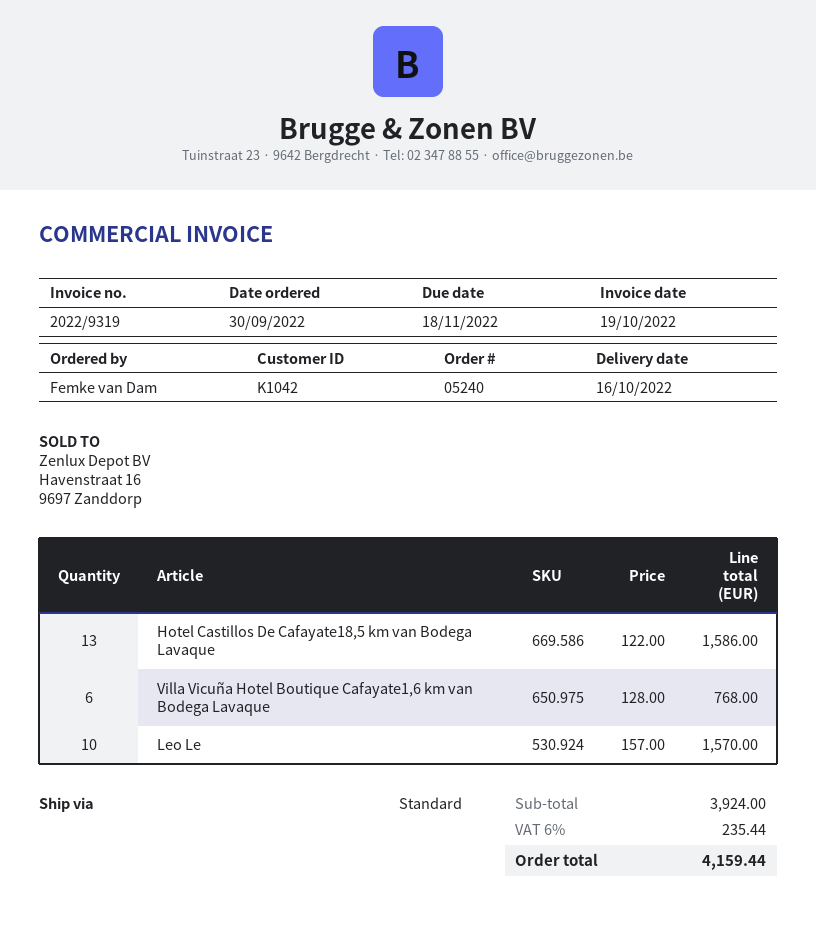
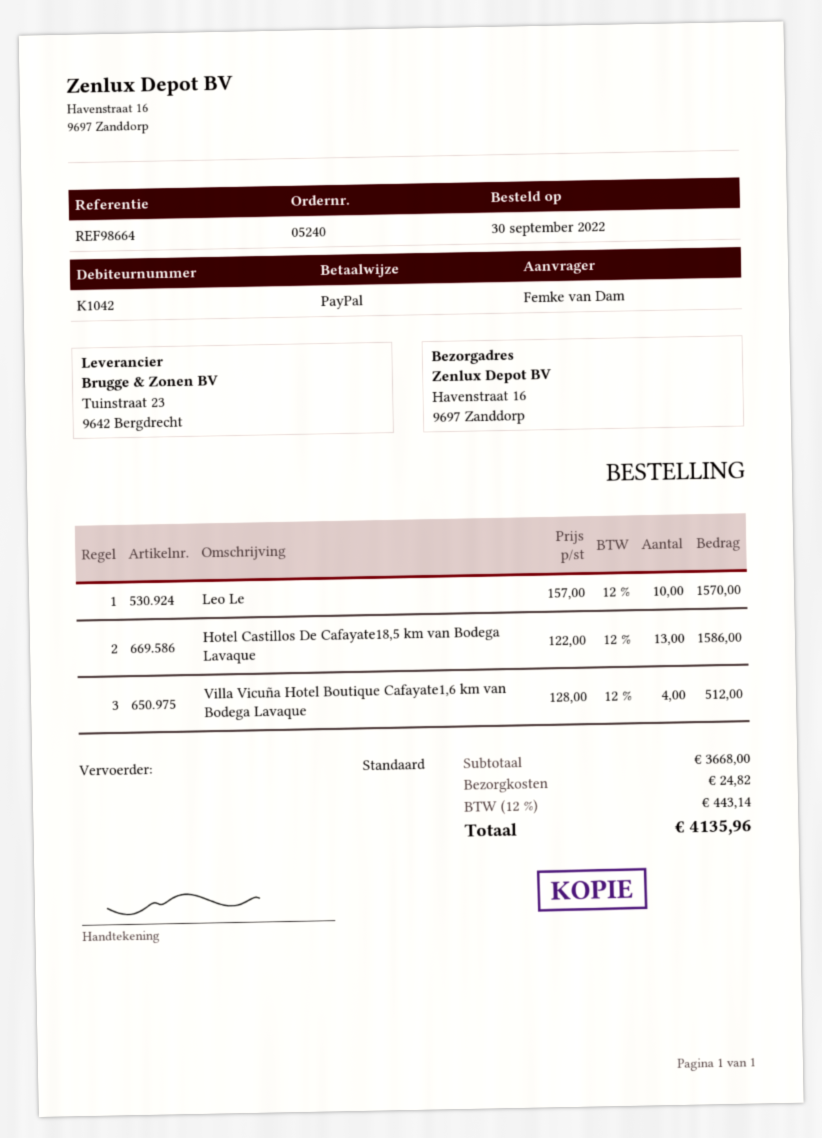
Villa Vicuña Hotel Boutique Cafayate1,6 km van Bodega Lavaque: 6 x 128.00 = 768.00 -> 4 x 128.00 = 512.00
subtotal: 3924.00 -> 3668.00
shipping: none -> 24.82
tax: 6% = 235.44 -> 12% = 443.14
total: 4159.44 -> 4135.96

